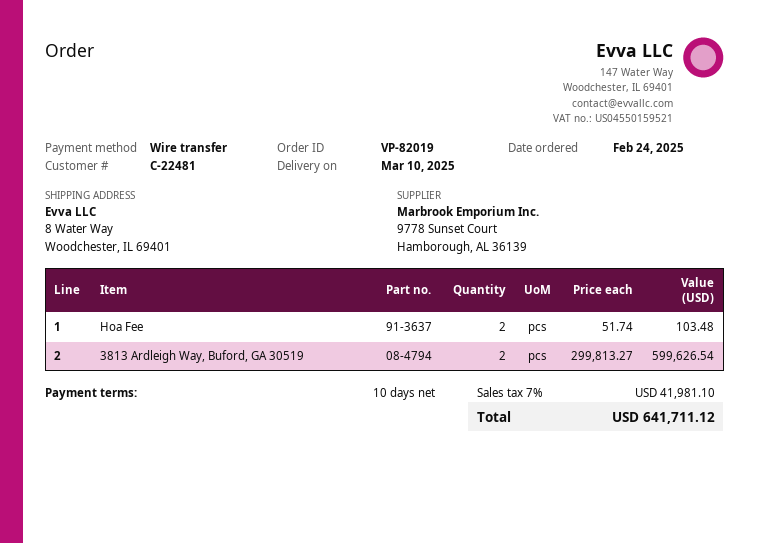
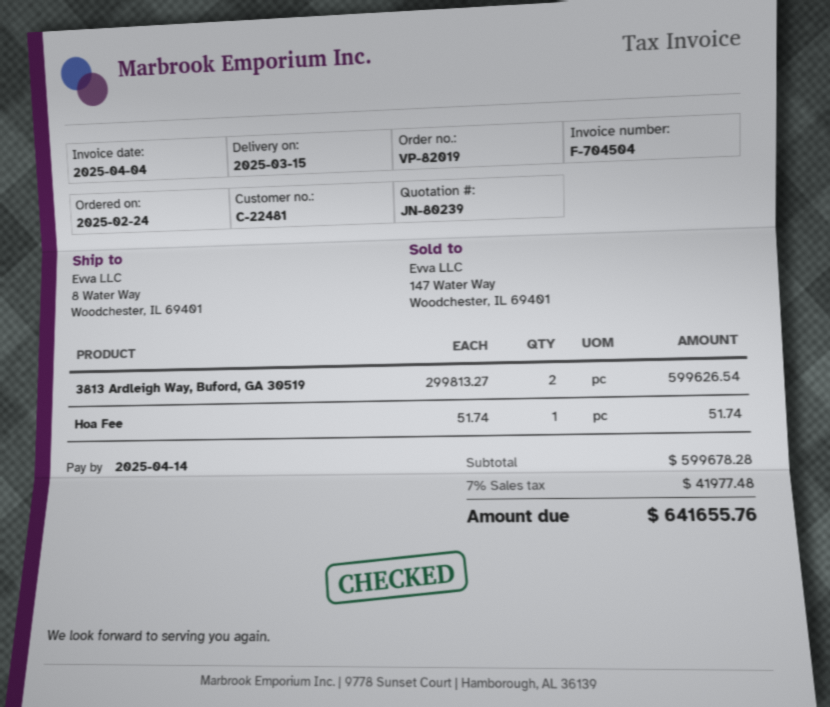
delivery date: 2025-03-10 -> 2025-03-15
Hoa Fee: 2 x 51.74 = 103.48 -> 1 x 51.74 = 51.74
tax: 7% = 41981.10 -> 7% = 41977.48
total: 641711.12 -> 641655.76

